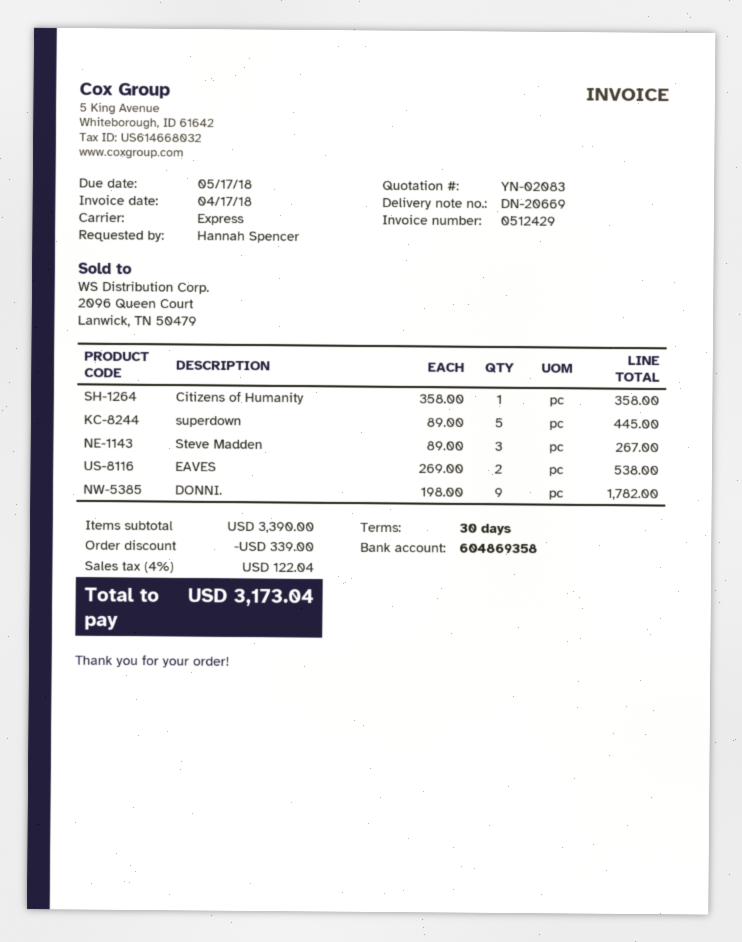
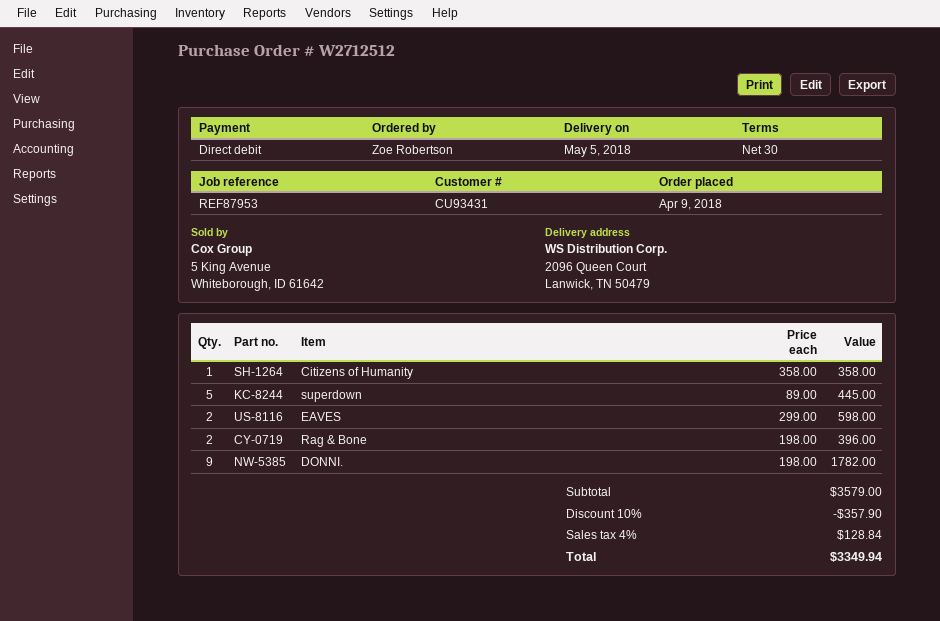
ordered by: Hannah Spencer -> Zoe Robertson
Steve Madden: 3 x 89.00 = 267.00 -> none
EAVES: 2 x 269.00 = 538.00 -> 2 x 299.00 = 598.00
Rag & Bone: none -> 2 x 198.00 = 396.00
subtotal: 3390.00 -> 3579.00
discount: 339.00 -> 357.90
tax: 4% = 122.04 -> 4% = 128.84
total: 3173.04 -> 3349.94

